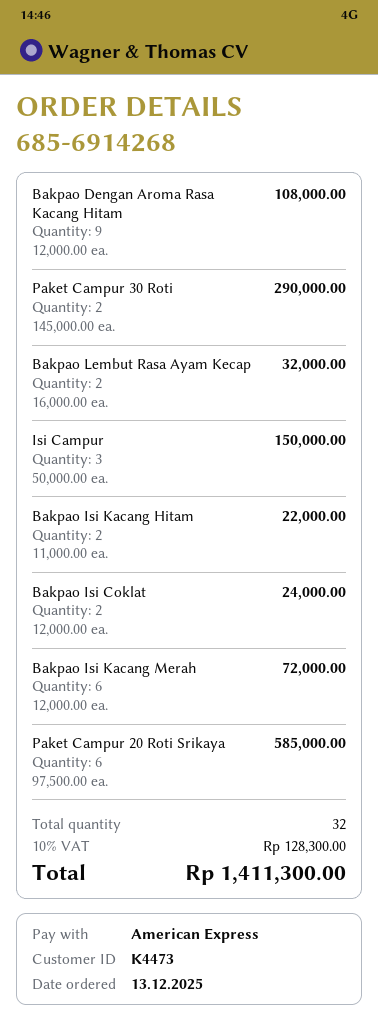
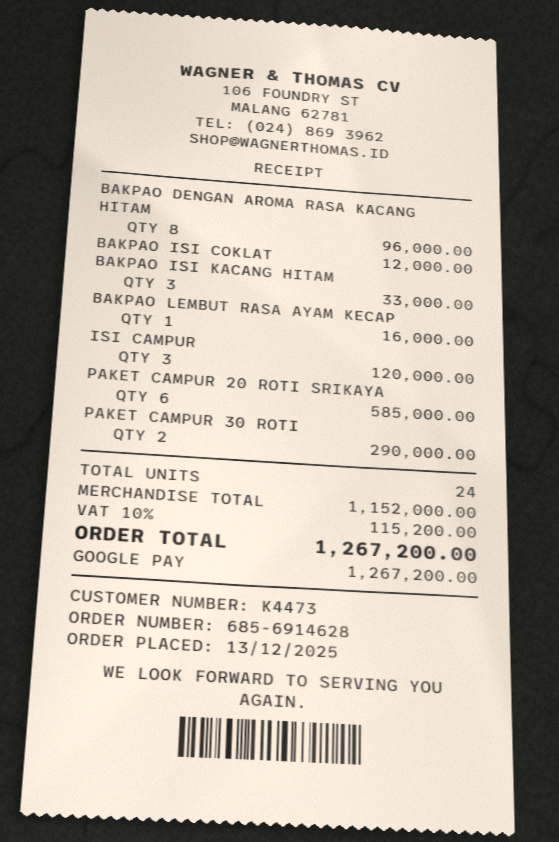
order number: 685-6914268 -> 685-6914628
payment method: American Express -> Google Pay
Bakpao Dengan Aroma Rasa Kacang Hitam: 9 for 108000.00 -> 8 for 96000.00
Bakpao Lembut Rasa Ayam Kecap: 2 for 32000.00 -> 1 for 16000.00
Isi Campur: 3 for 150000.00 -> 3 for 120000.00
Bakpao Isi Kacang Hitam: 2 for 22000.00 -> 3 for 33000.00
Bakpao Isi Coklat: 2 for 24000.00 -> 1 for 12000.00
Bakpao Isi Kacang Merah: 6 for 72000.00 -> none
total quantity: 32 -> 24
tax: 10% = 128300.00 -> 10% = 115200.00
total: 1411300.00 -> 1267200.00

